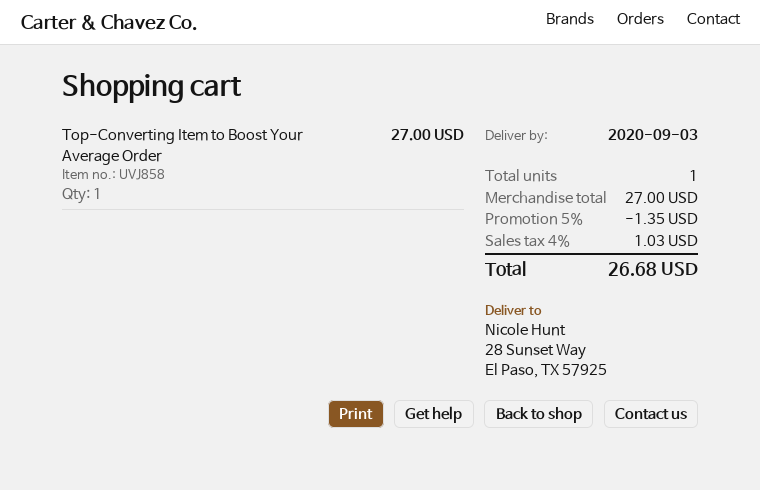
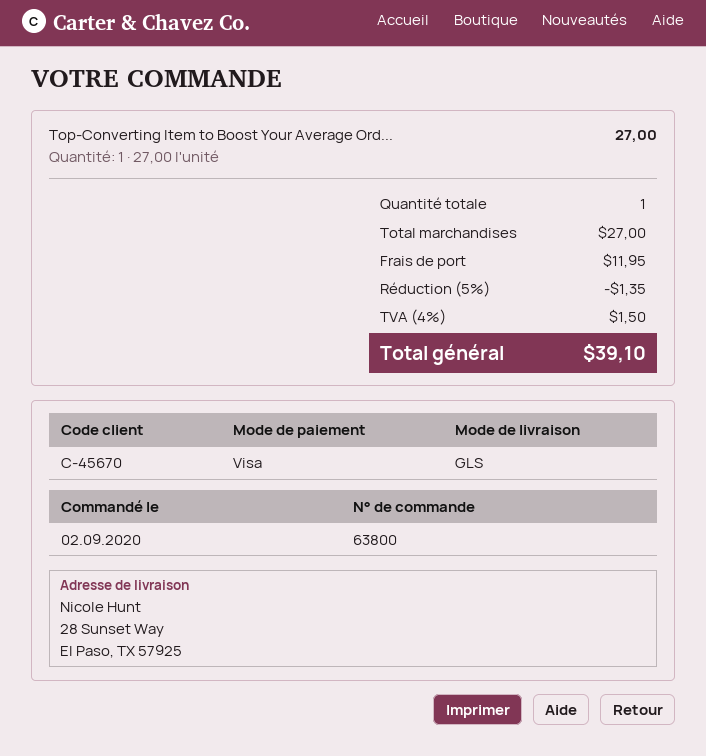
shipping: none -> 11.95
tax: 4% = 1.03 -> 4% = 1.50
total: 26.68 -> 39.10

